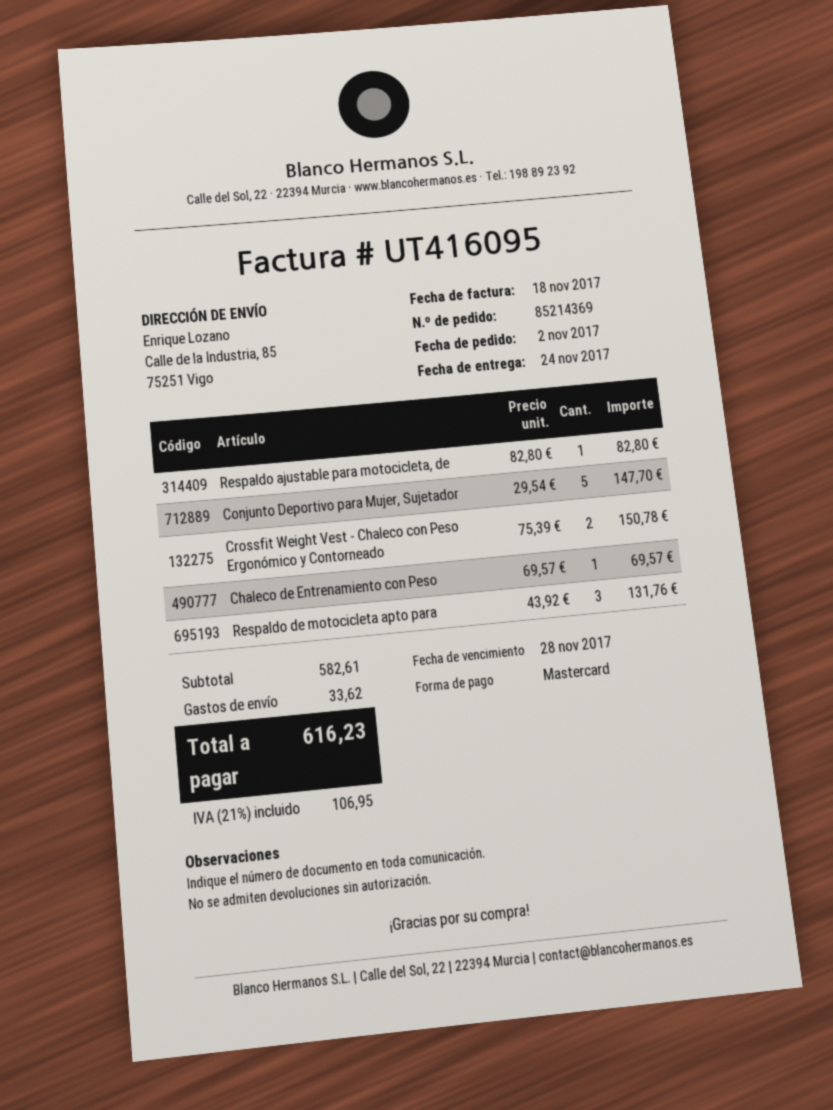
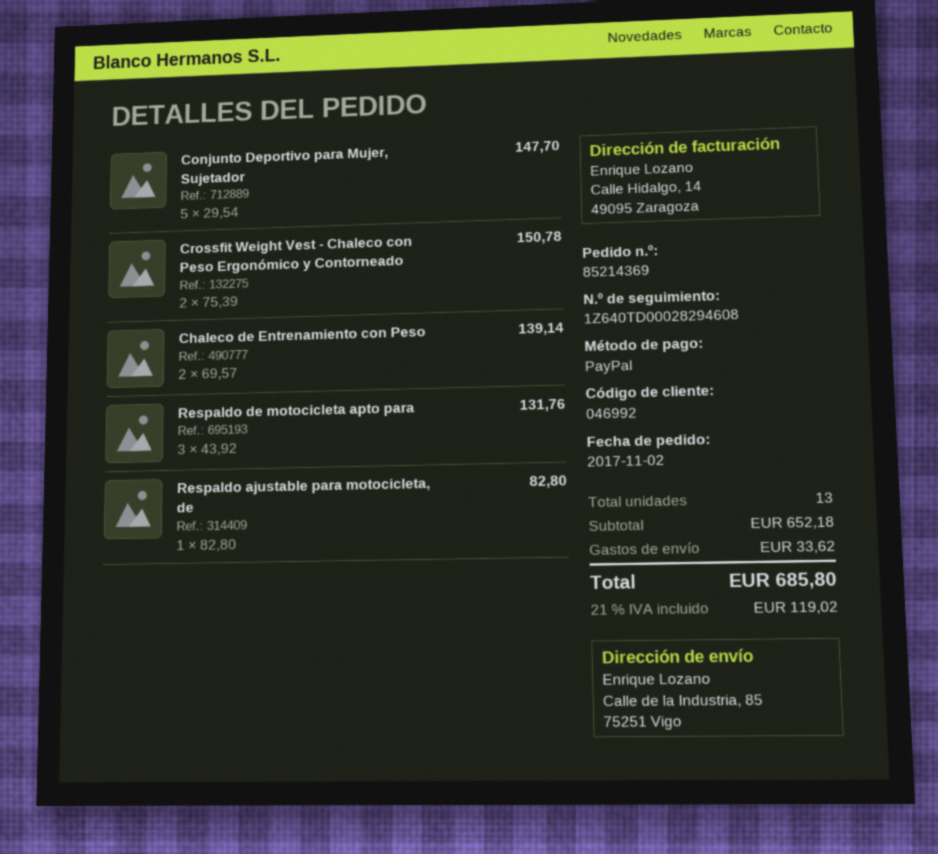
payment method: Mastercard -> PayPal
Chaleco de Entrenamiento con Peso: 1 x 69.57 = 69.57 -> 2 x 69.57 = 139.14
subtotal: 582.61 -> 652.18
tax: 21% = 106.95 -> 21% = 119.02
total: 616.23 -> 685.80

